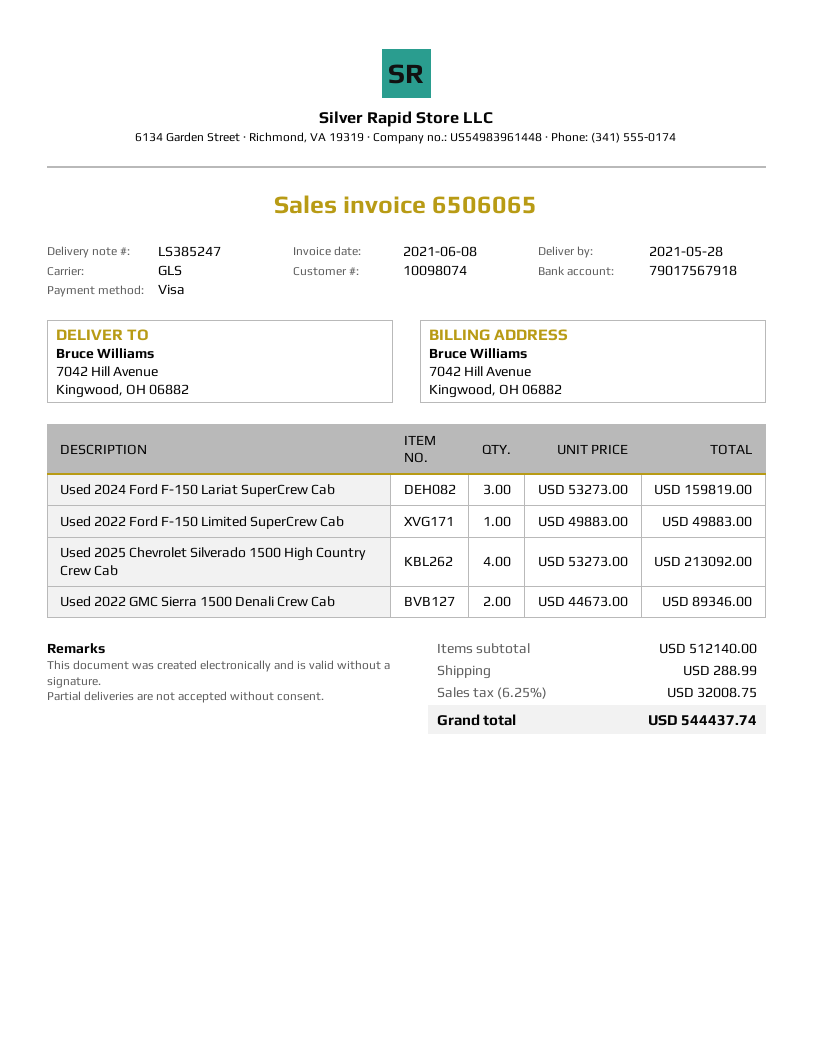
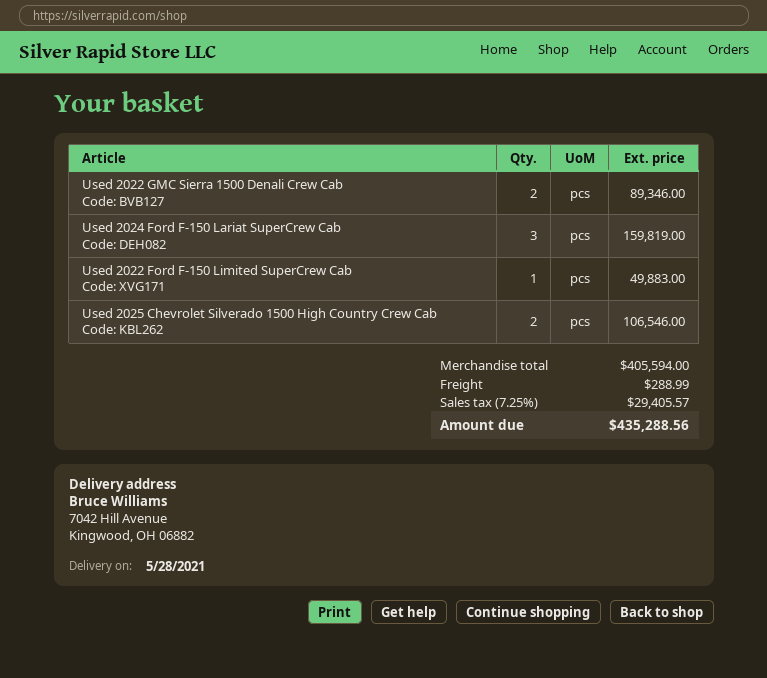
Used 2025 Chevrolet Silverado 1500 High Country Crew Cab: 4 for 213092.00 -> 2 for 106546.00
subtotal: 512140.00 -> 405594.00
tax: 6.25% = 32008.75 -> 7.25% = 29405.57
total: 544437.74 -> 435288.56

